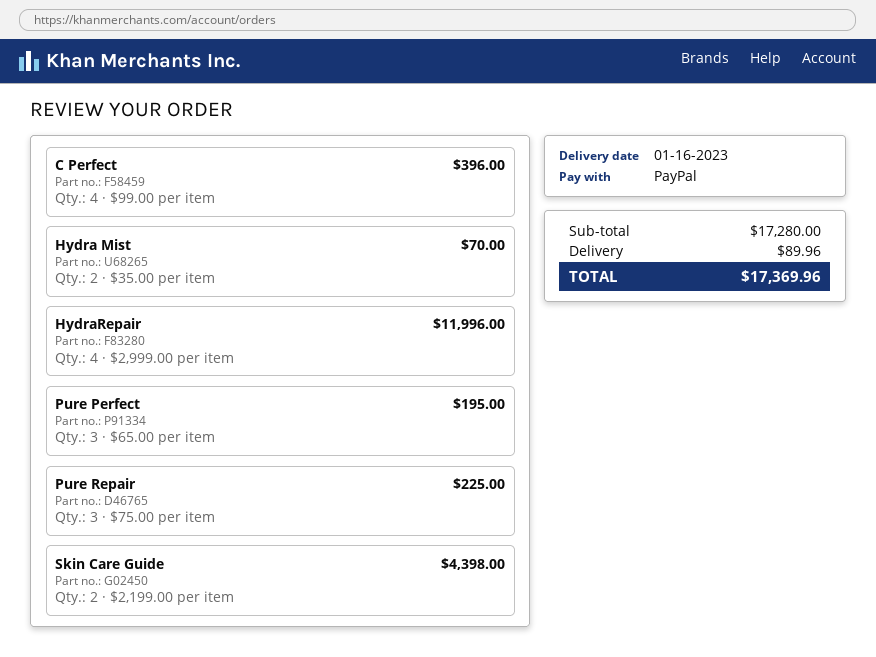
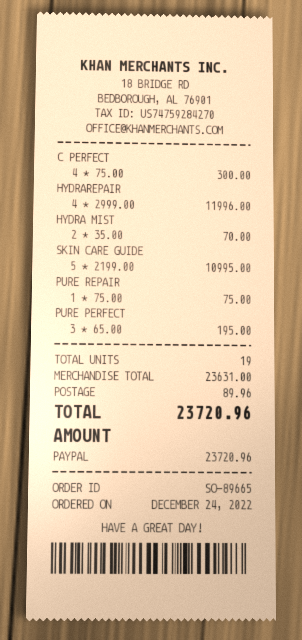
C Perfect: 4 x 99.00 = 396.00 -> 4 x 75.00 = 300.00
Pure Repair: 3 x 75.00 = 225.00 -> 1 x 75.00 = 75.00
Skin Care Guide: 2 x 2199.00 = 4398.00 -> 5 x 2199.00 = 10995.00
subtotal: 17280.00 -> 23631.00
total: 17369.96 -> 23720.96

